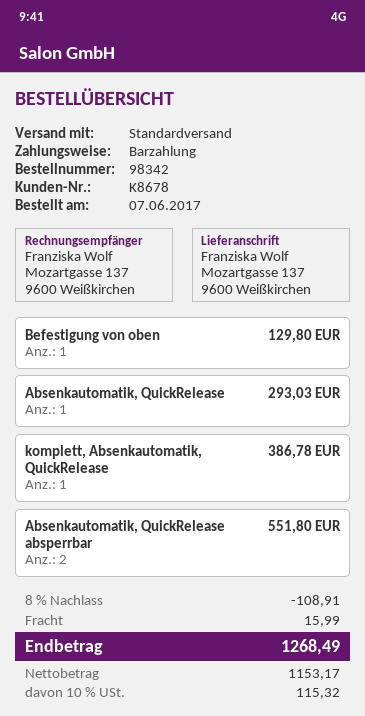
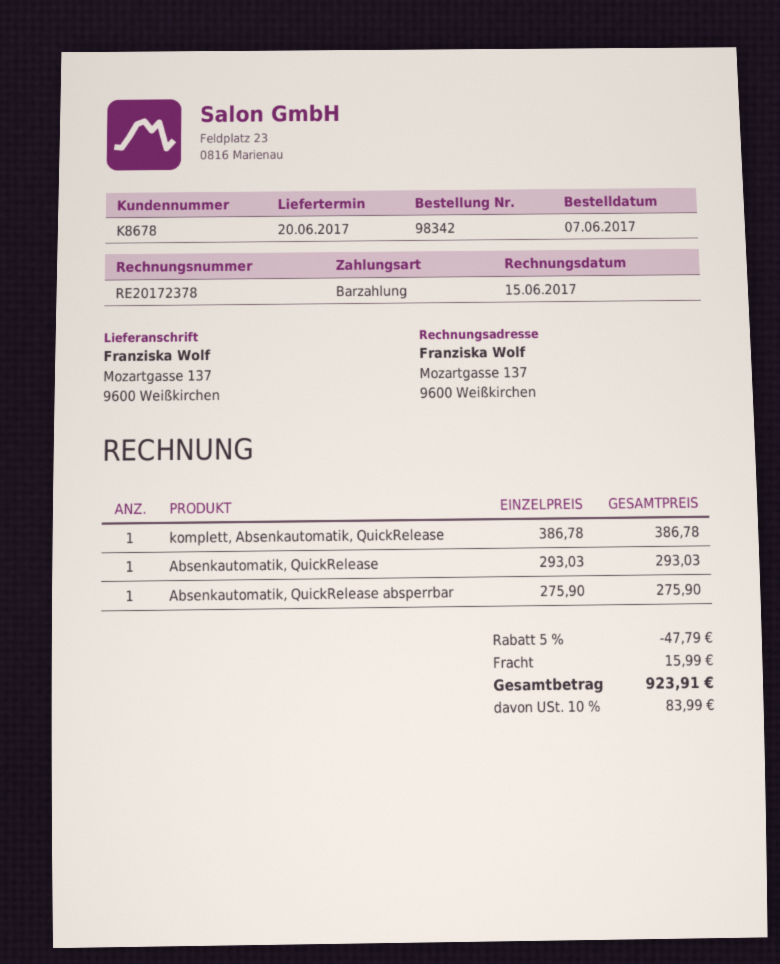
Befestigung von oben: 1 for 129.80 -> none
Absenkautomatik, QuickRelease absperrbar: 2 for 551.80 -> 1 for 275.90
discount: 8% = 108.91 -> 5% = 47.79
tax: 10% = 115.32 -> 10% = 83.99
total: 1268.49 -> 923.91

